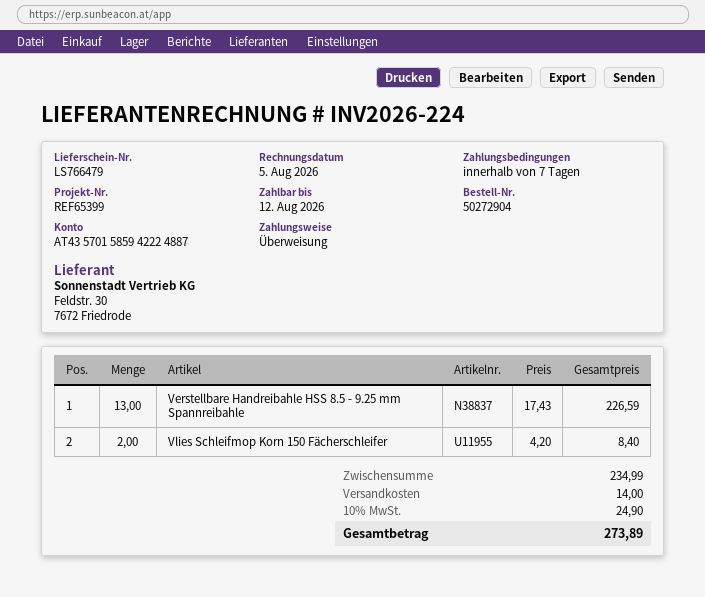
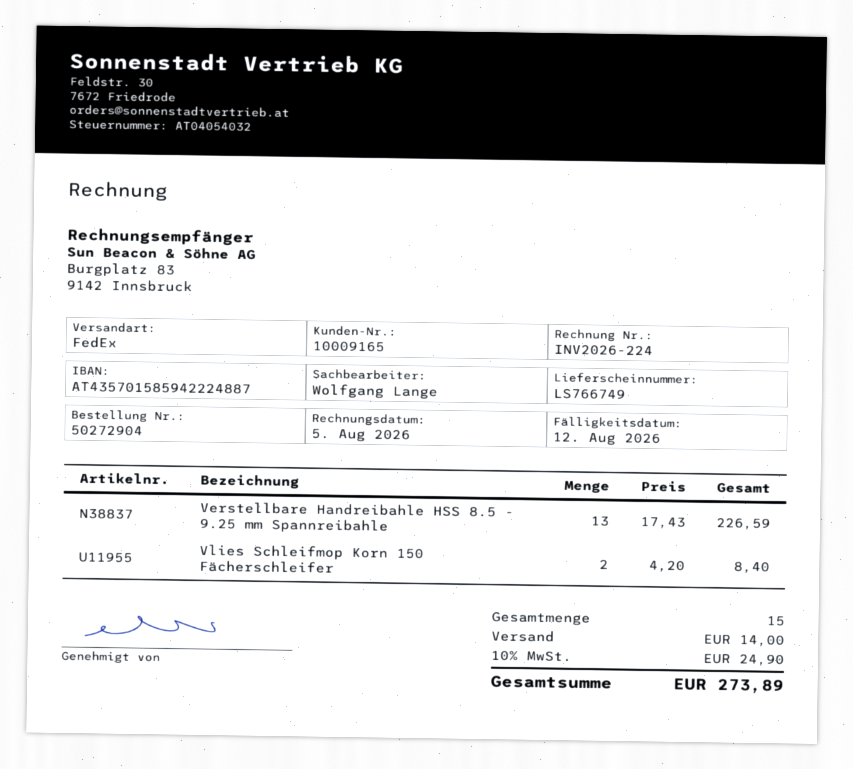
delivery note number: LS766479 -> LS766749

